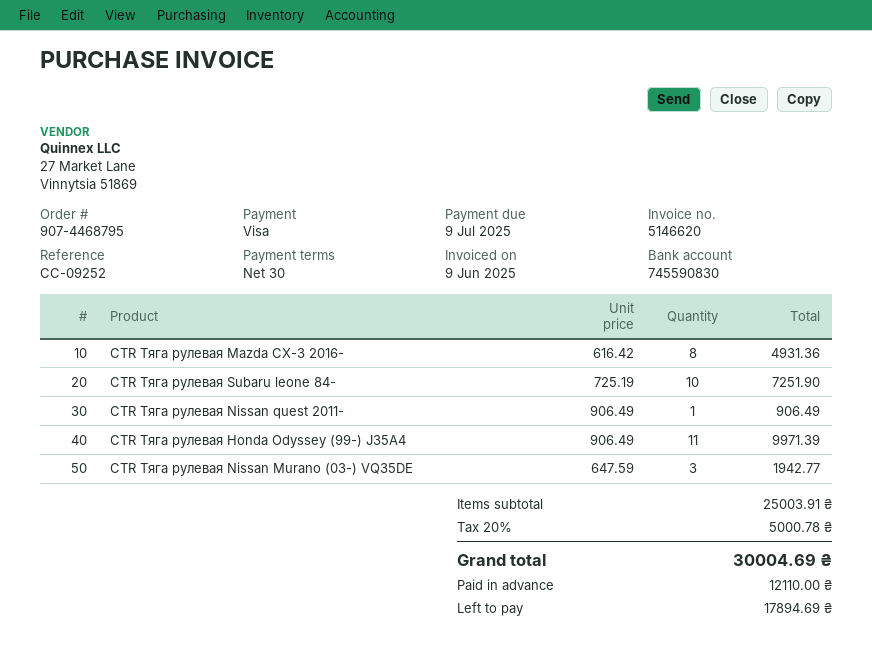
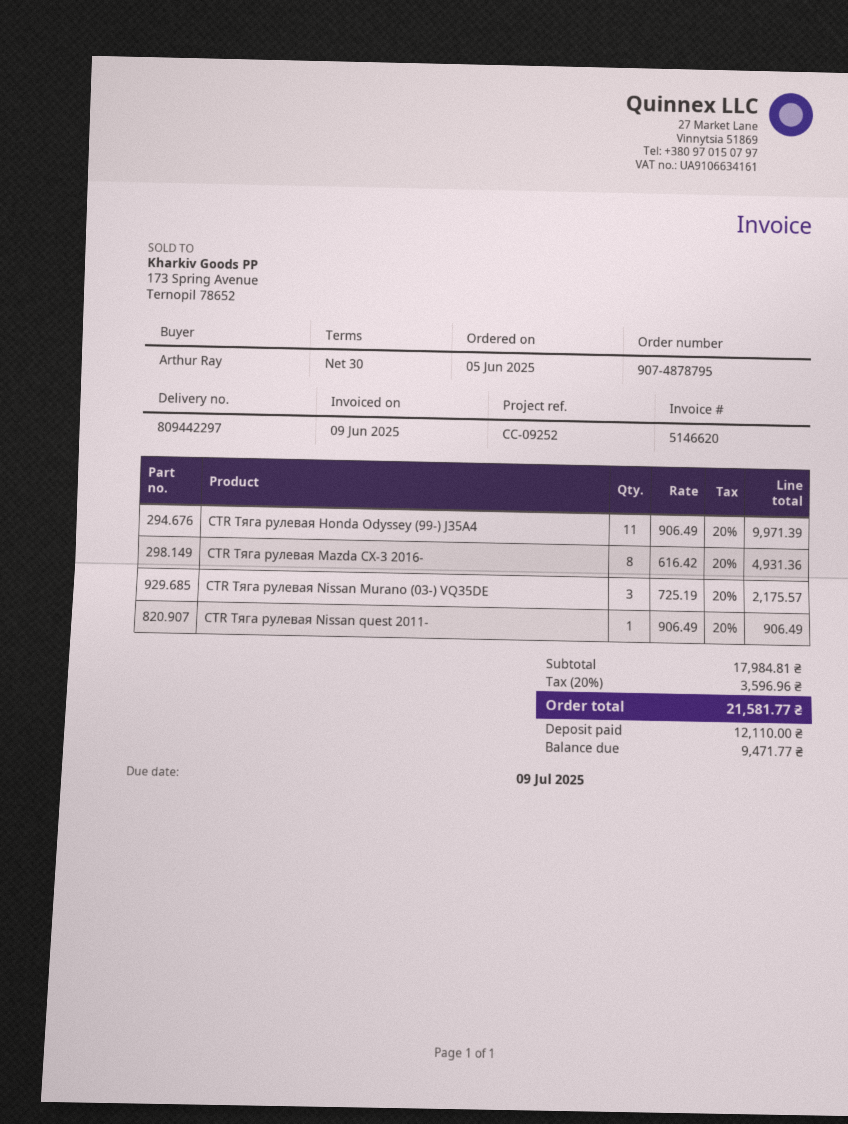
order number: 907-4468795 -> 907-4878795
CTR Тяга рулевая Subaru leone 84-: 10 x 725.19 = 7251.90 -> none
CTR Тяга рулевая Nissan Murano (03-) VQ35DE: 3 x 647.59 = 1942.77 -> 3 x 725.19 = 2175.57
subtotal: 25003.91 -> 17984.81
tax: 20% = 5000.78 -> 20% = 3596.96
total: 30004.69 -> 21581.77
balance: 17894.69 -> 9471.77

